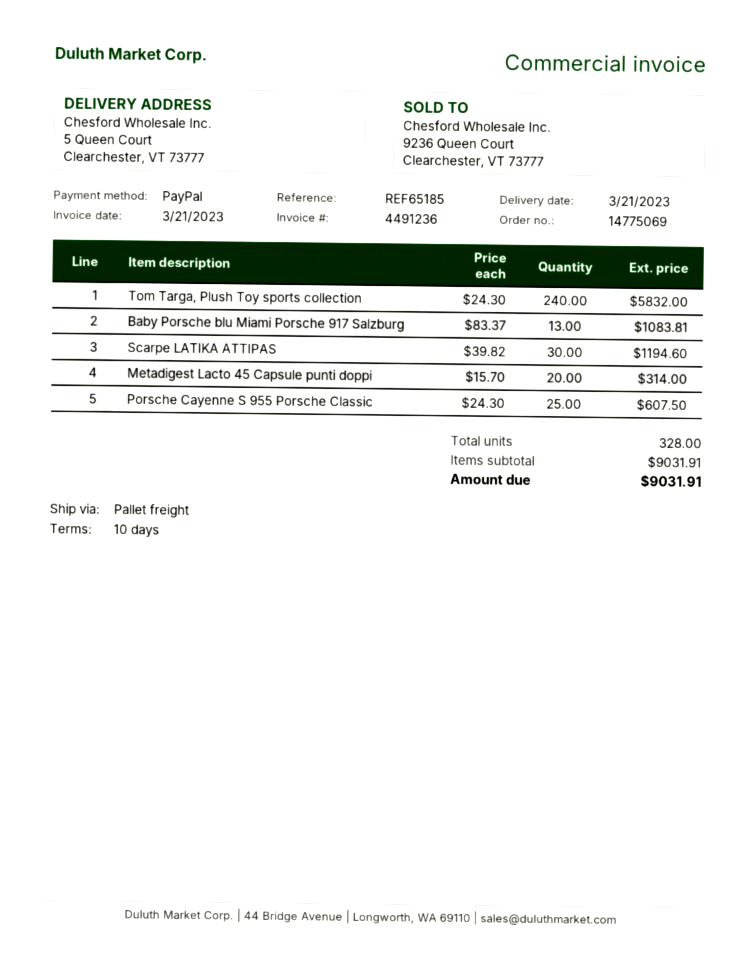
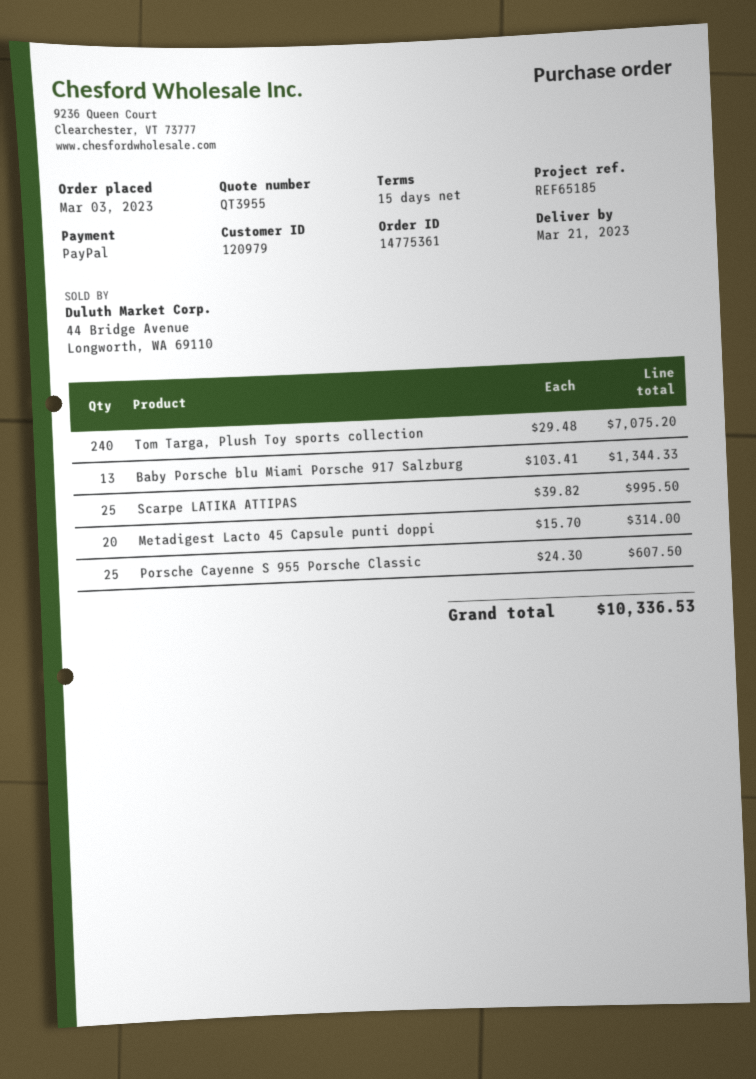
order number: 14775069 -> 14775361
payment terms: 10 days -> 15 days
Tom Targa, Plush Toy sports collection: 240 x 24.30 = 5832.00 -> 240 x 29.48 = 7075.20
Baby Porsche blu Miami Porsche 917 Salzburg: 13 x 83.37 = 1083.81 -> 13 x 103.41 = 1344.33
Scarpe LATIKA ATTIPAS: 30 x 39.82 = 1194.60 -> 25 x 39.82 = 995.50
total: 9031.91 -> 10336.53

